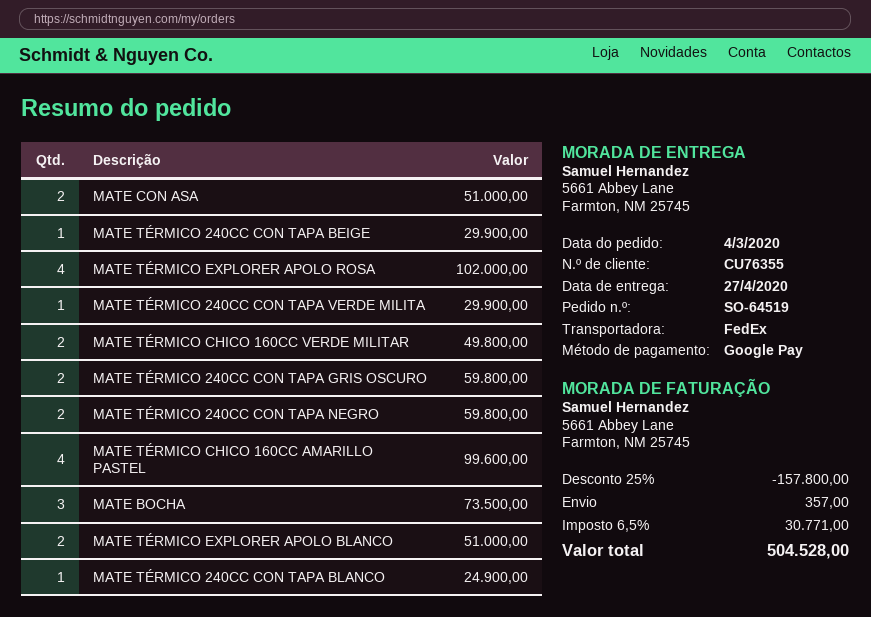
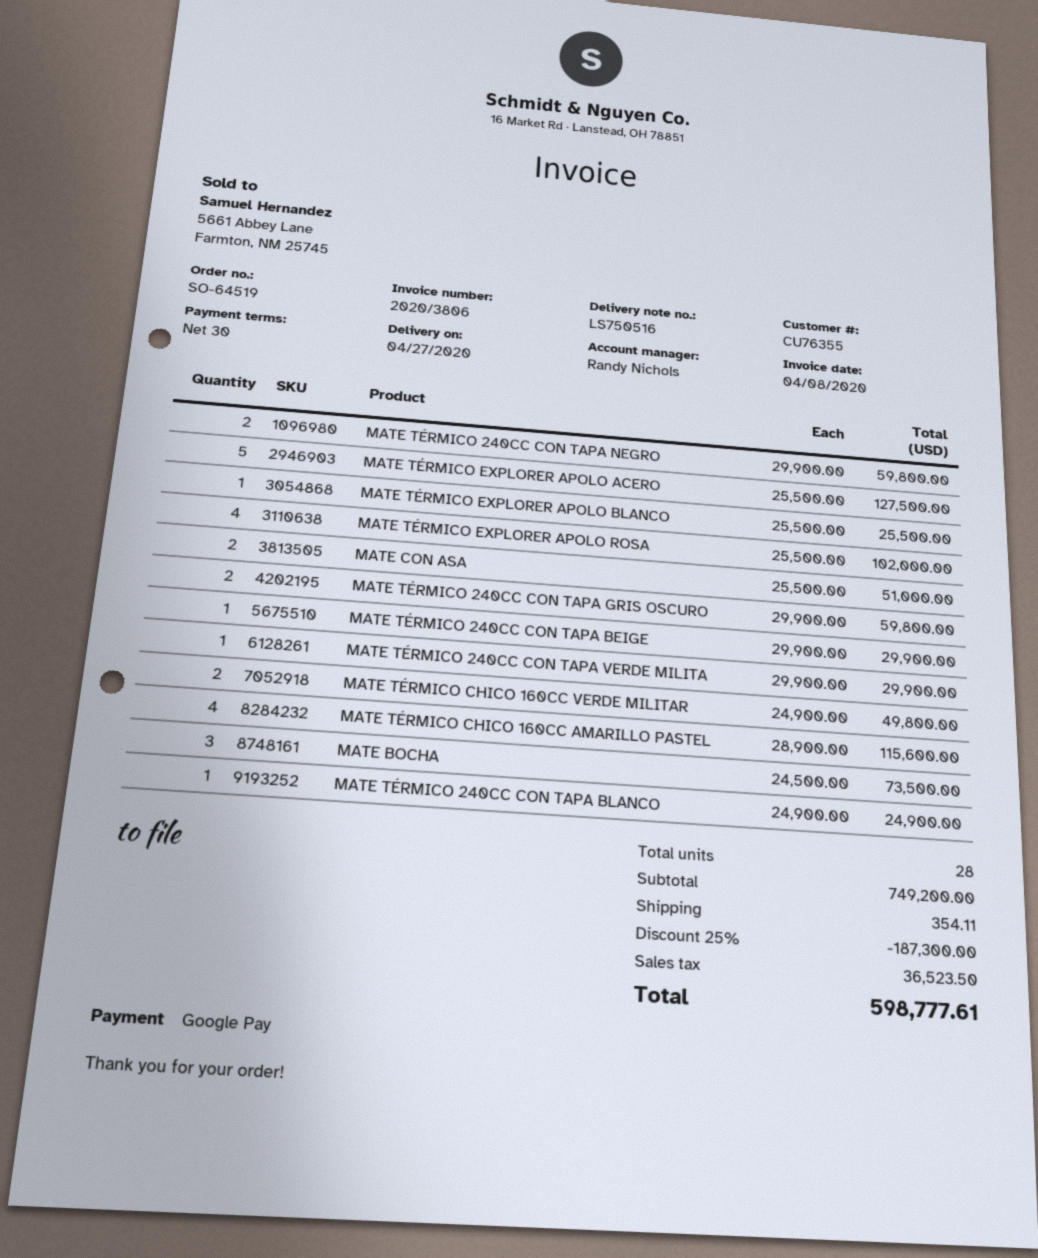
MATE TÉRMICO CHICO 160CC AMARILLO PASTEL: 4 for 99600.00 -> 4 for 115600.00
MATE TÉRMICO EXPLORER APOLO BLANCO: 2 for 51000.00 -> 1 for 25500.00
MATE TÉRMICO EXPLORER APOLO ACERO: none -> 5 for 127500.00
discount: 25% = 157800.00 -> 25% = 187300.00
shipping: 357.00 -> 354.11
tax: 30771.00 -> 36523.50
total: 504528.00 -> 598777.61

